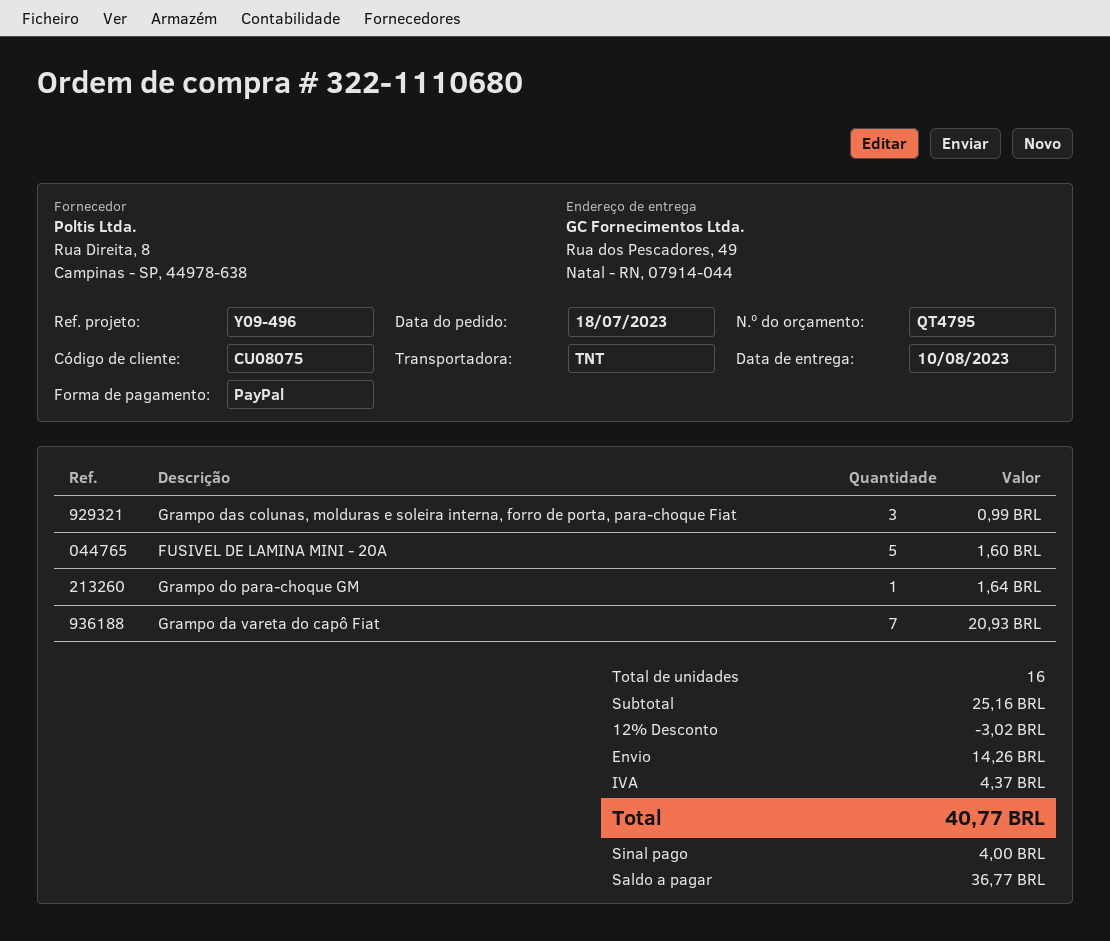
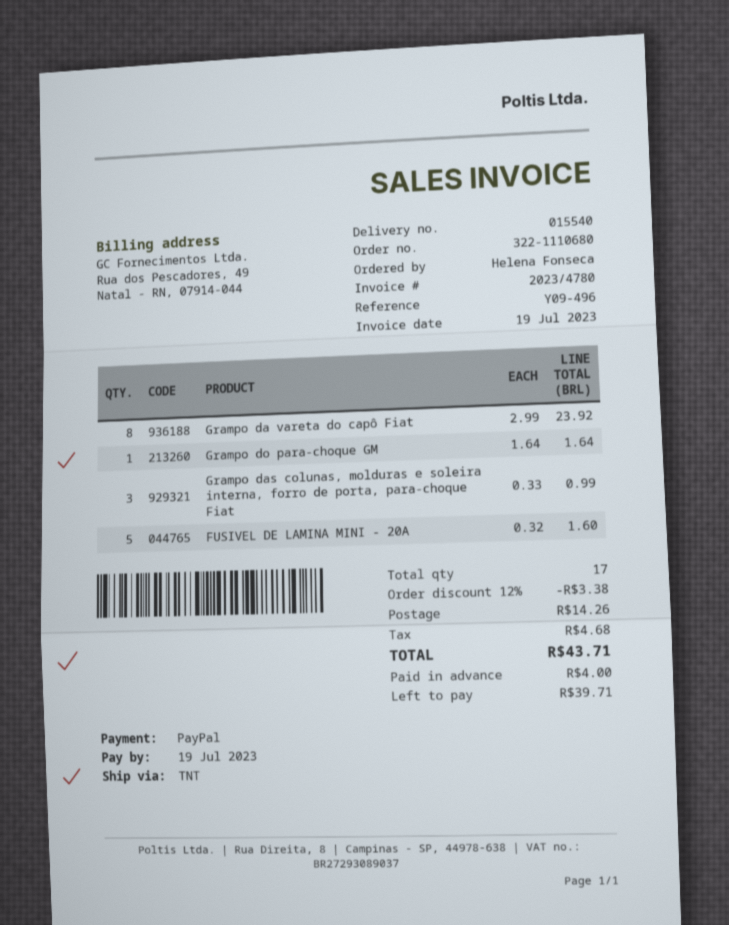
Grampo da vareta do capô Fiat: 7 for 20.93 -> 8 for 23.92
total quantity: 16 -> 17
discount: 12% = 3.02 -> 12% = 3.38
tax: 4.37 -> 4.68
total: 40.77 -> 43.71
balance: 36.77 -> 39.71

